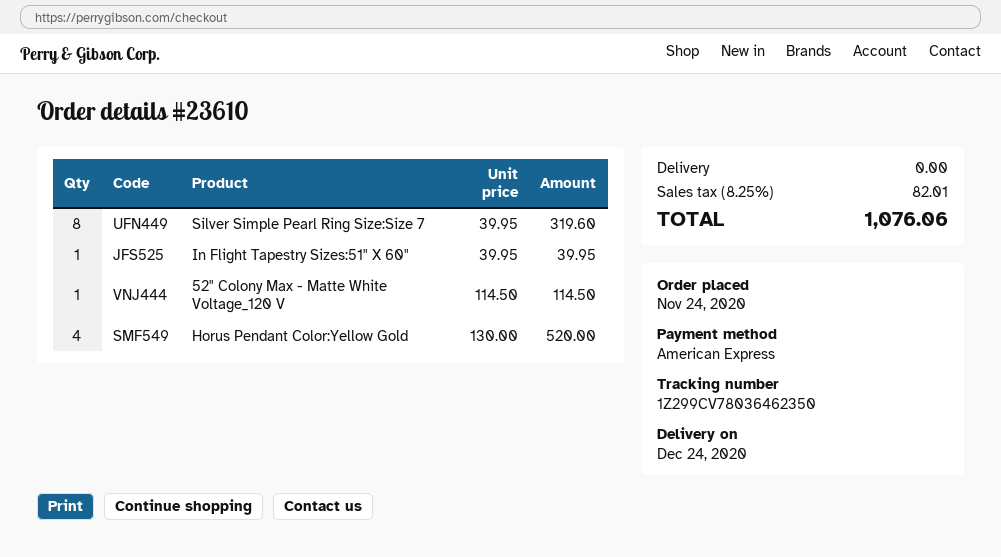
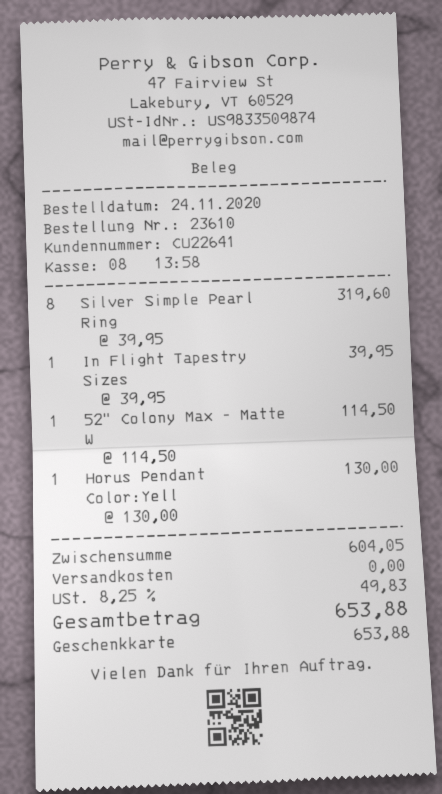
payment method: American Express -> gift card
Horus Pendant Color:Yellow Gold: 4 x 130.00 = 520.00 -> 1 x 130.00 = 130.00
tax: 8.25% = 82.01 -> 8.25% = 49.83
total: 1076.06 -> 653.88

